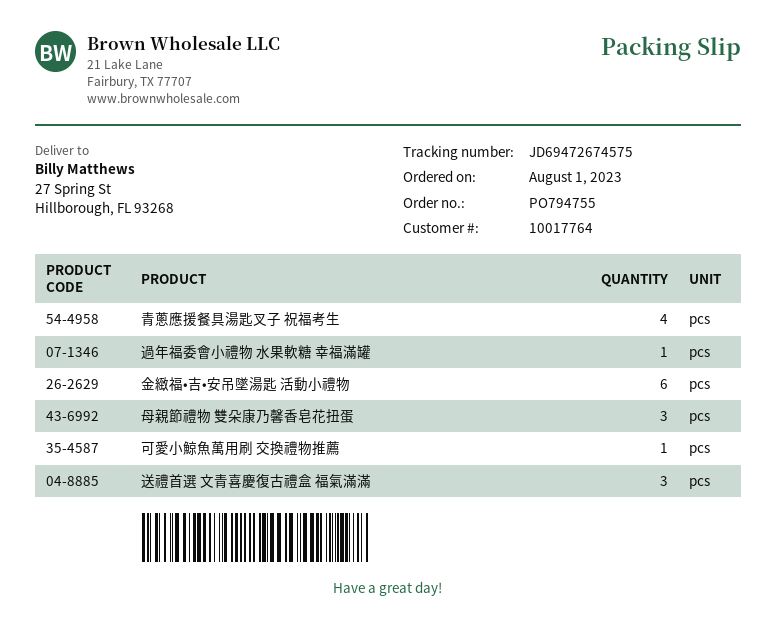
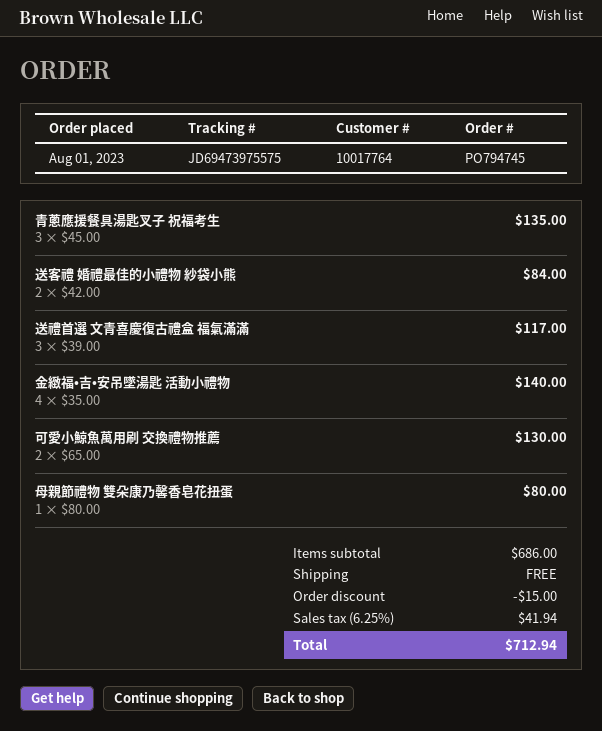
order number: PO794755 -> PO794745
tracking number: JD69472674575 -> JD69473975575
青蔥應援餐具湯匙叉子 祝福考生: 4 -> 3
過年福委會小禮物 水果軟糖 幸福滿罐: 1 -> none
金緻福•吉•安吊墜湯匙 活動小禮物: 6 -> 4
母親節禮物 雙朵康乃馨香皂花扭蛋: 3 -> 1
可愛小鯨魚萬用刷 交換禮物推薦: 1 -> 2
送客禮 婚禮最佳的小禮物 紗袋小熊: none -> 2

